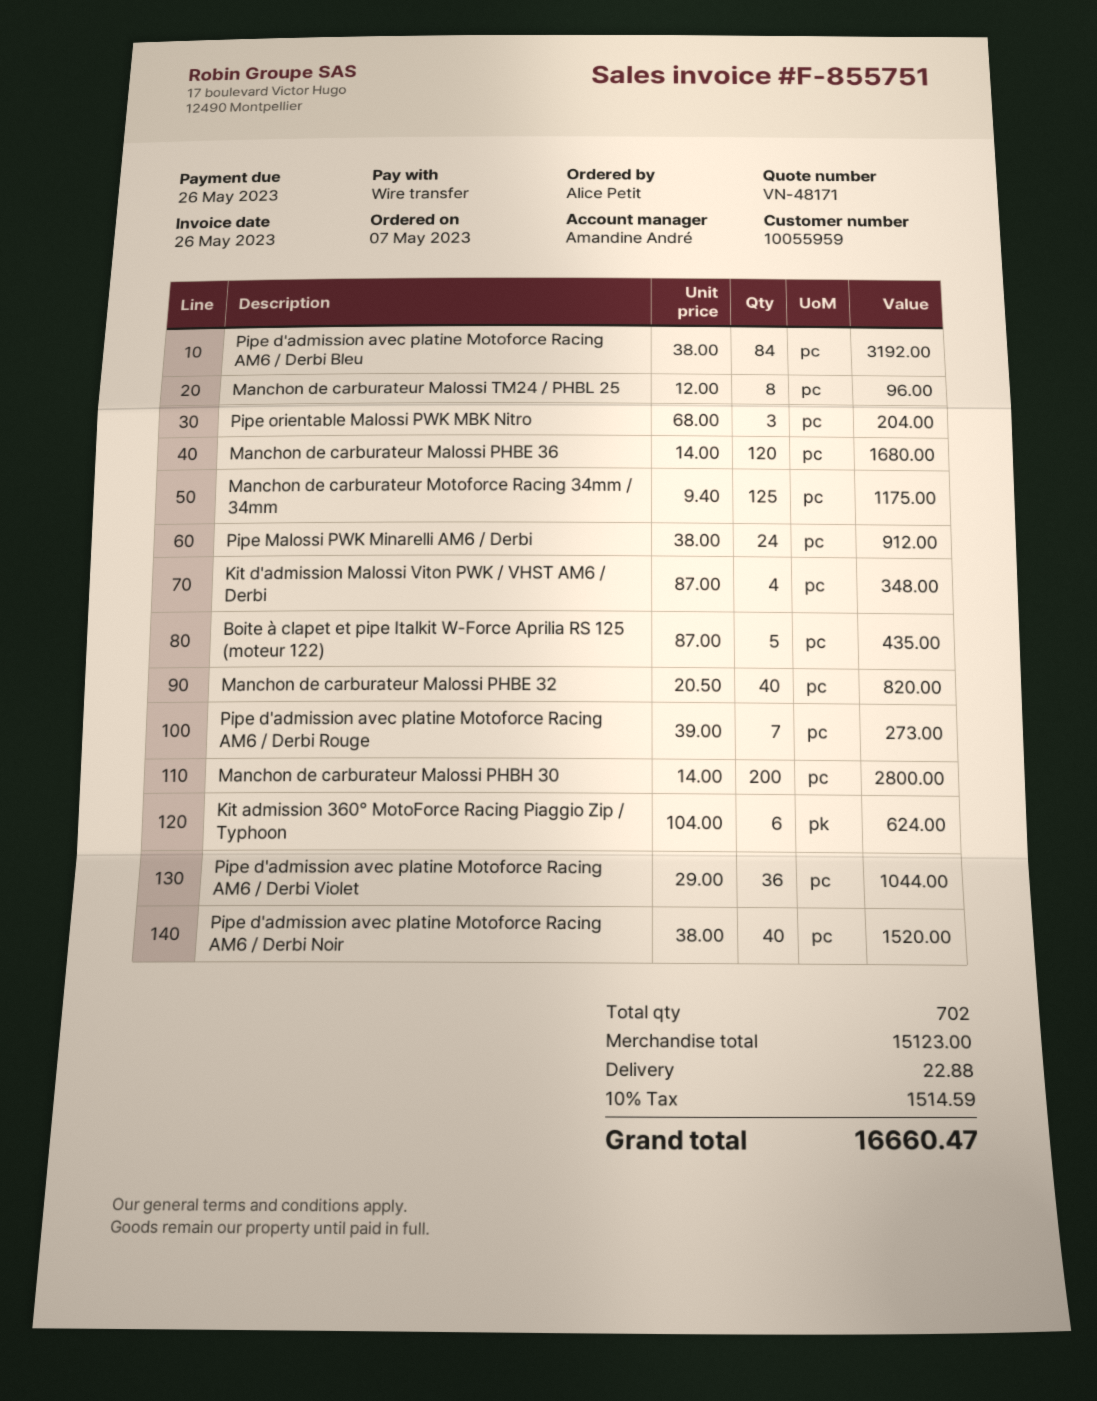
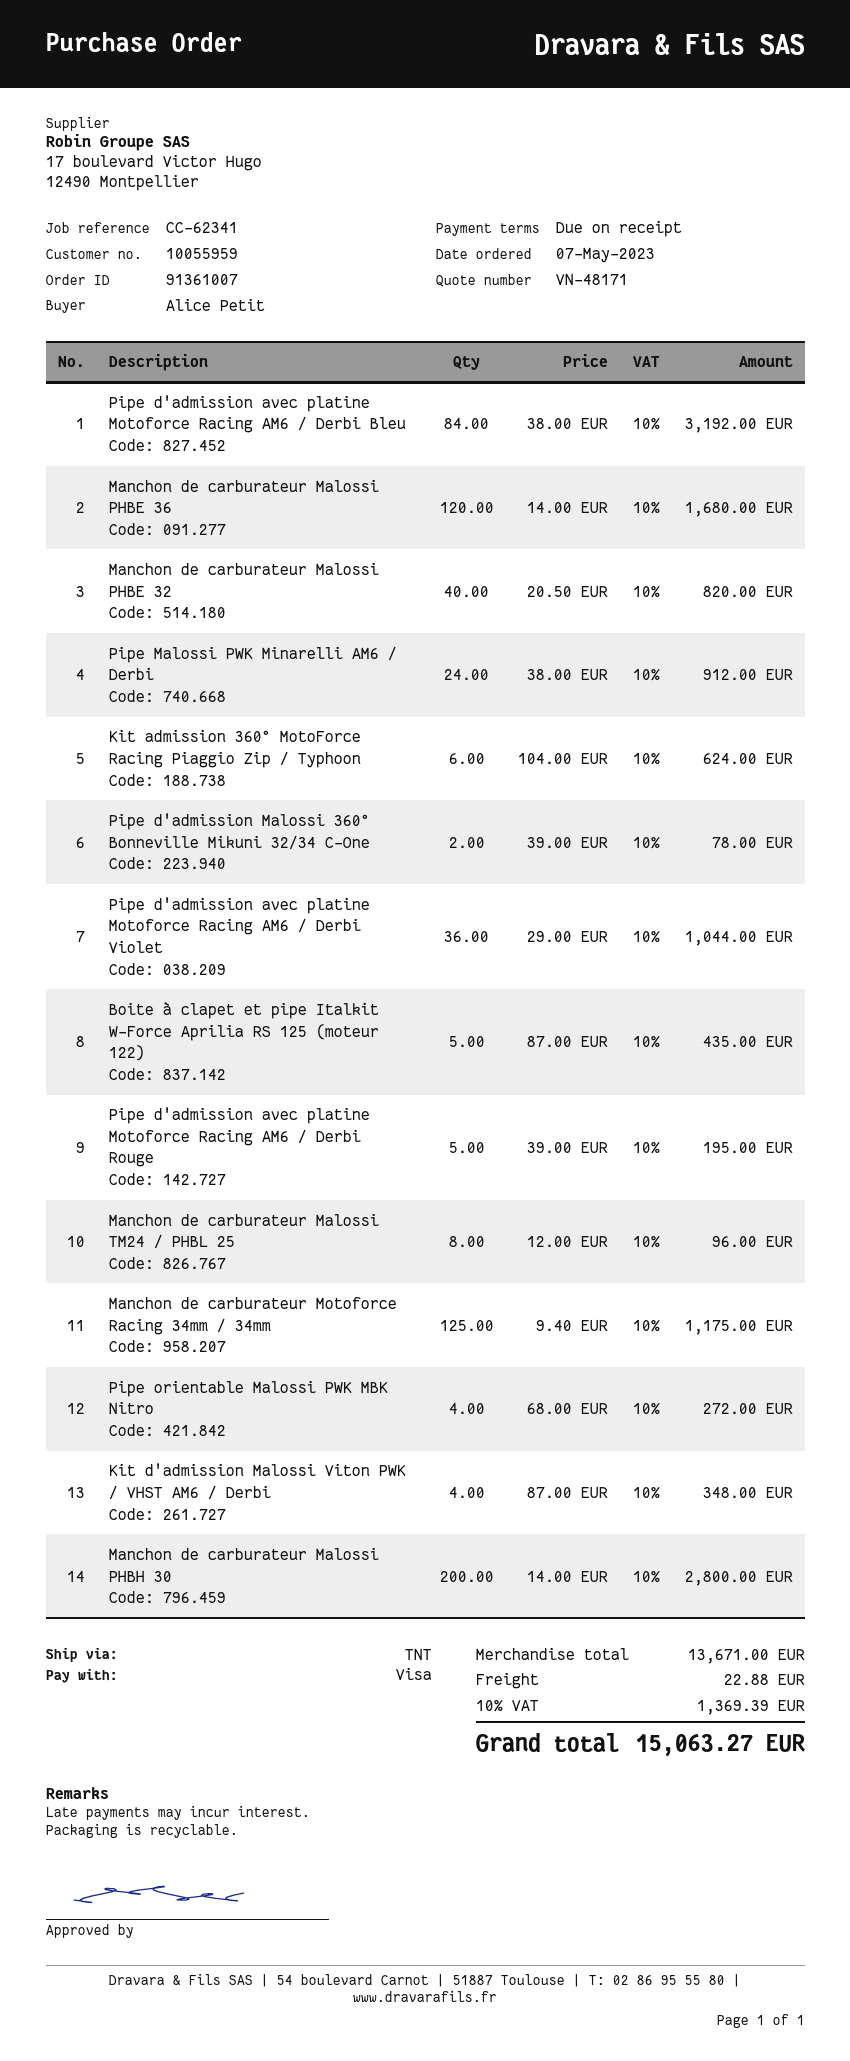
payment method: bank transfer -> Visa
Pipe orientable Malossi PWK MBK Nitro: 3 x 68.00 = 204.00 -> 4 x 68.00 = 272.00
Pipe d'admission avec platine Motoforce Racing AM6 / Derbi Rouge: 7 x 39.00 = 273.00 -> 5 x 39.00 = 195.00
Pipe d'admission avec platine Motoforce Racing AM6 / Derbi Noir: 40 x 38.00 = 1520.00 -> none
Pipe d'admission Malossi 360° Bonneville Mikuni 32/34 C-One: none -> 2 x 39.00 = 78.00
subtotal: 15123.00 -> 13671.00
tax: 10% = 1514.59 -> 10% = 1369.39
total: 16660.47 -> 15063.27

